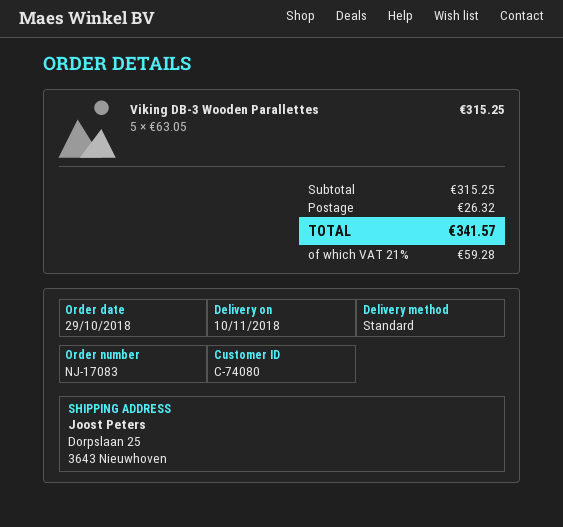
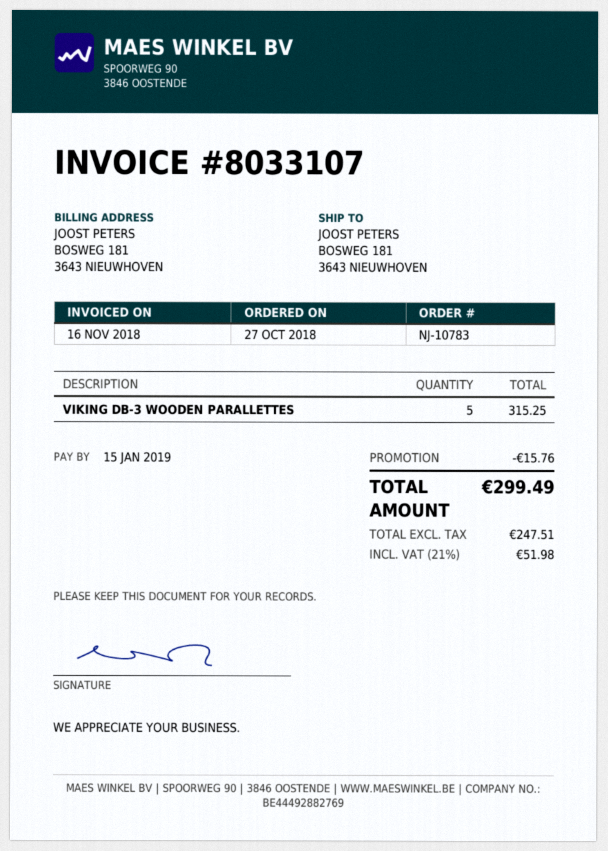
order number: NJ-17083 -> NJ-10783
order date: 2018-10-29 -> 2018-10-27
ship to: Dorpslaan 25, 3643 Nieuwhoven -> BOSWEG 181, 3643 NIEUWHOVEN
discount: none -> 15.76
shipping: 26.32 -> none
tax: 21% = 59.28 -> 21% = 51.98
total: 341.57 -> 299.49

